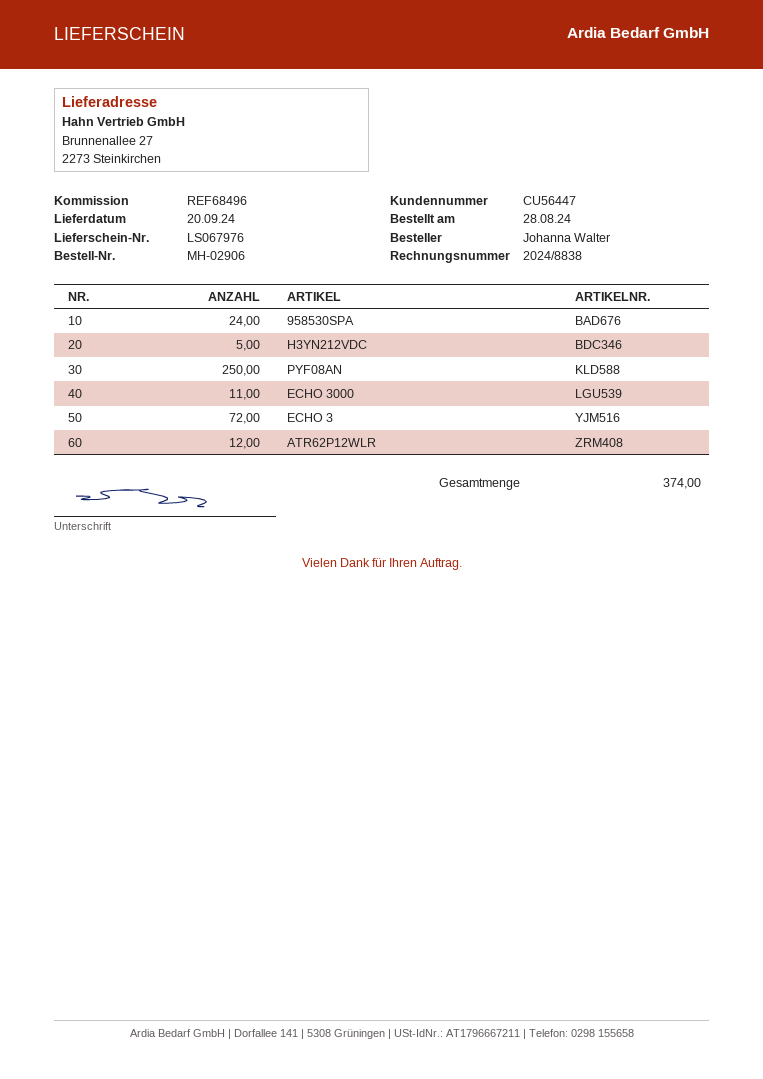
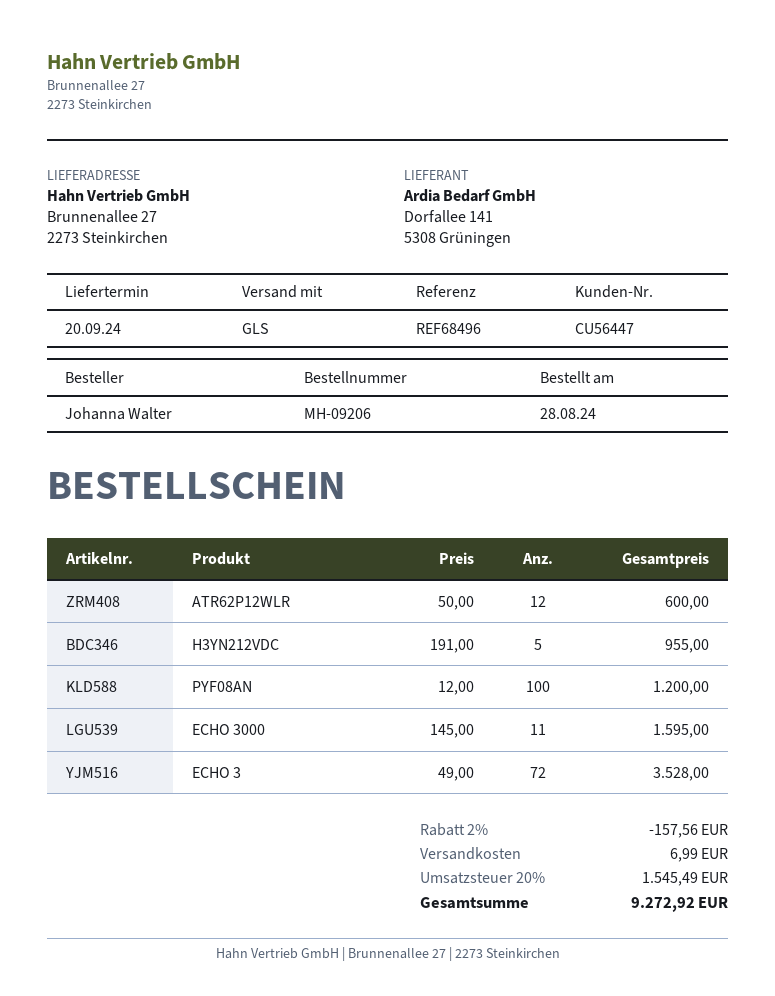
order number: MH-02906 -> MH-09206
958530SPA: 24 -> none
PYF08AN: 250 -> 100

